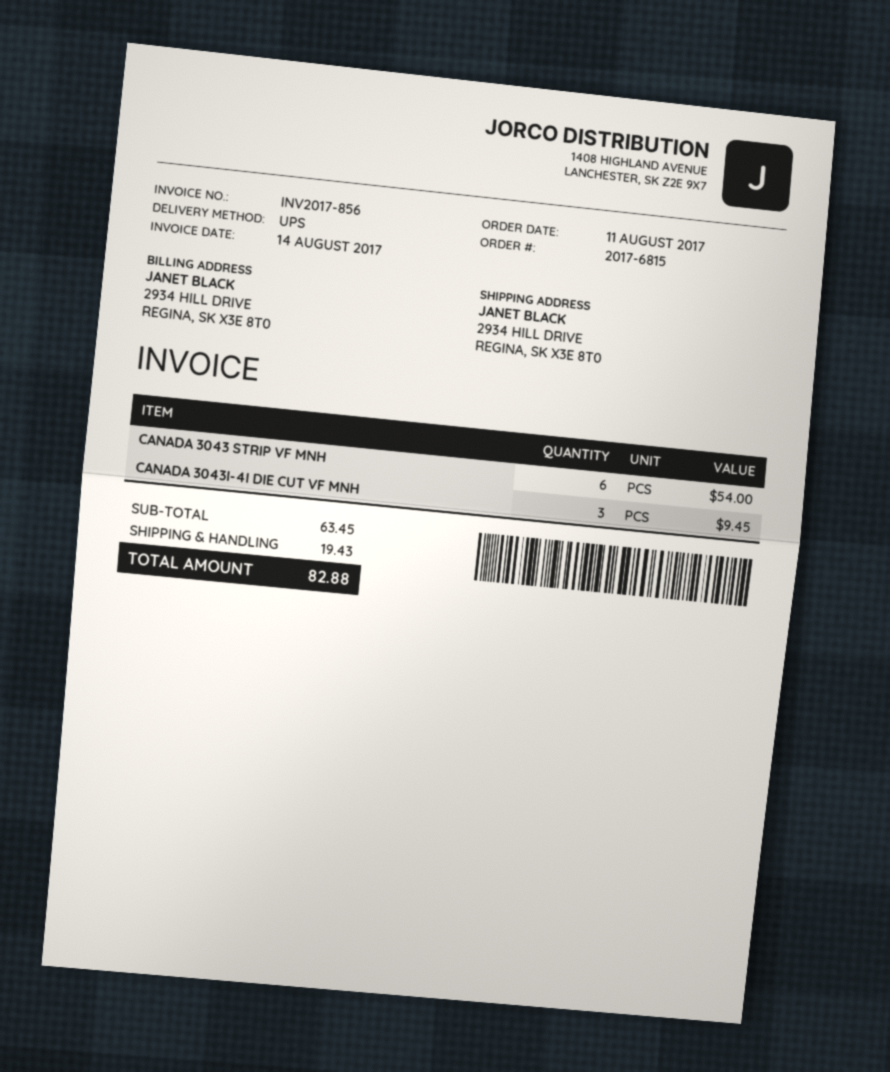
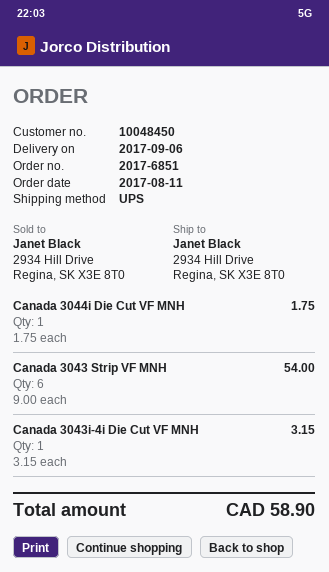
order number: 2017-6815 -> 2017-6851
CANADA 3043I-4I DIE CUT VF MNH: 3 for 9.45 -> 1 for 3.15
Canada 3044i Die Cut VF MNH: none -> 1 for 1.75
shipping: 19.43 -> none
total: 82.88 -> 58.90

